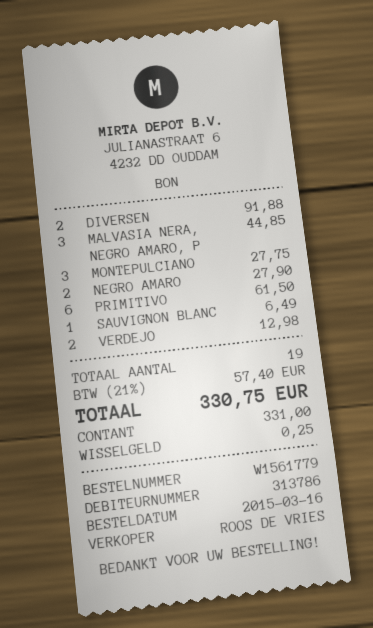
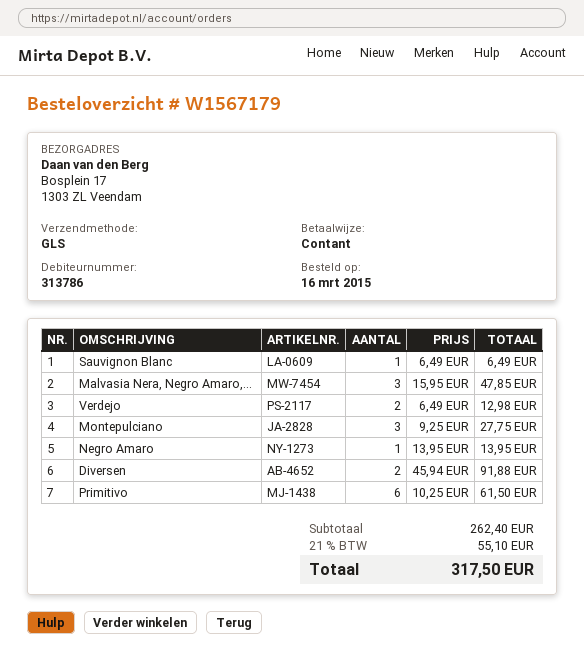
order number: W1561779 -> W1567179
MALVASIA NERA, NEGRO AMARO, P: 3 for 44.85 -> 3 for 47.85
NEGRO AMARO: 2 for 27.90 -> 1 for 13.95
tax: 21% = 57.40 -> 21% = 55.10
total: 330.75 -> 317.50

